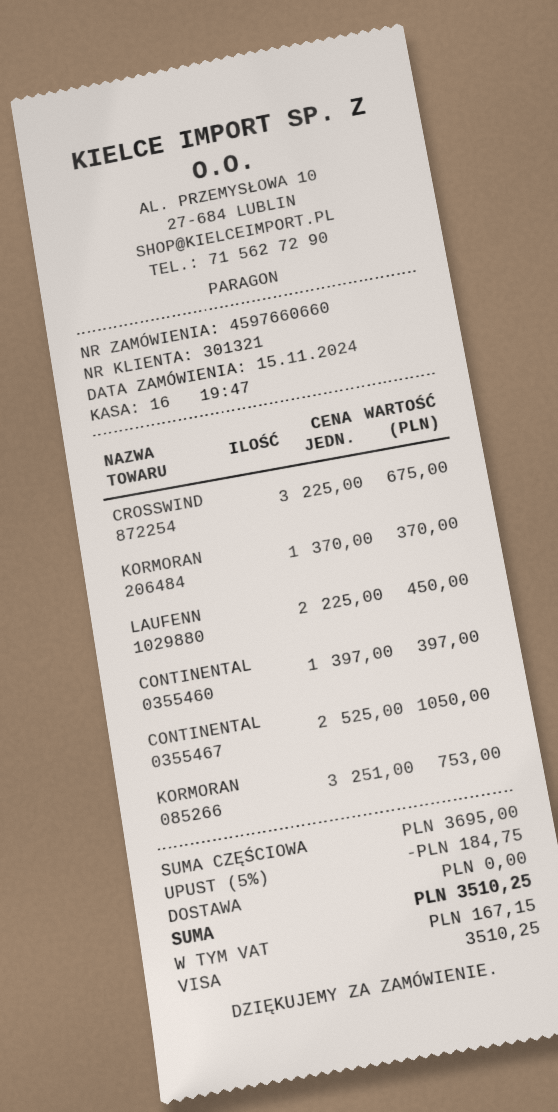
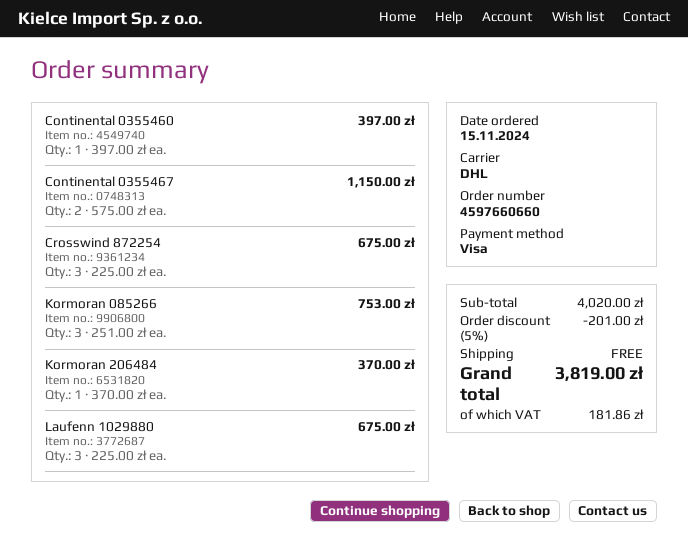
LAUFENN 1029880: 2 x 225.00 = 450.00 -> 3 x 225.00 = 675.00
CONTINENTAL 0355467: 2 x 525.00 = 1050.00 -> 2 x 575.00 = 1150.00
subtotal: 3695.00 -> 4020.00
discount: 5% = 184.75 -> 5% = 201.00
tax: 167.15 -> 181.86
total: 3510.25 -> 3819.00

